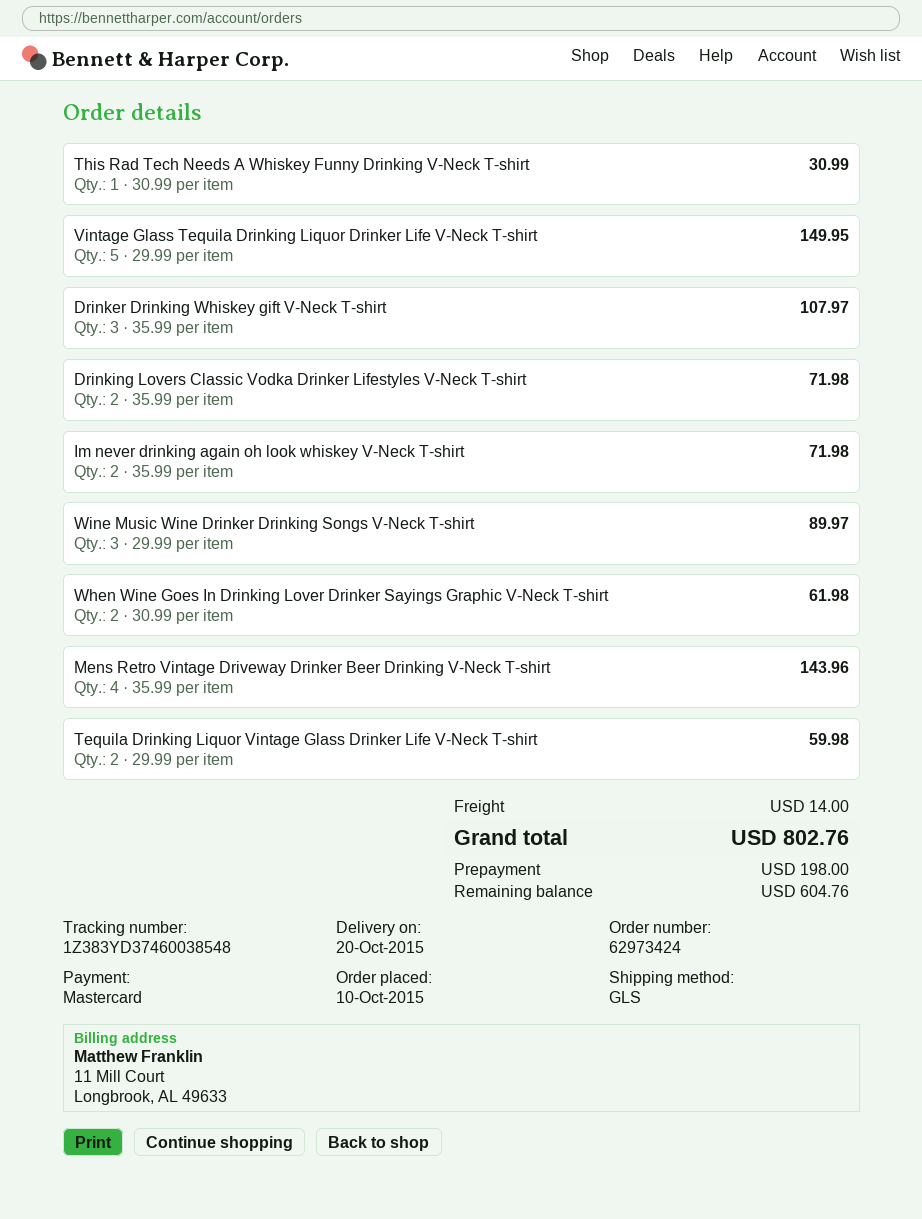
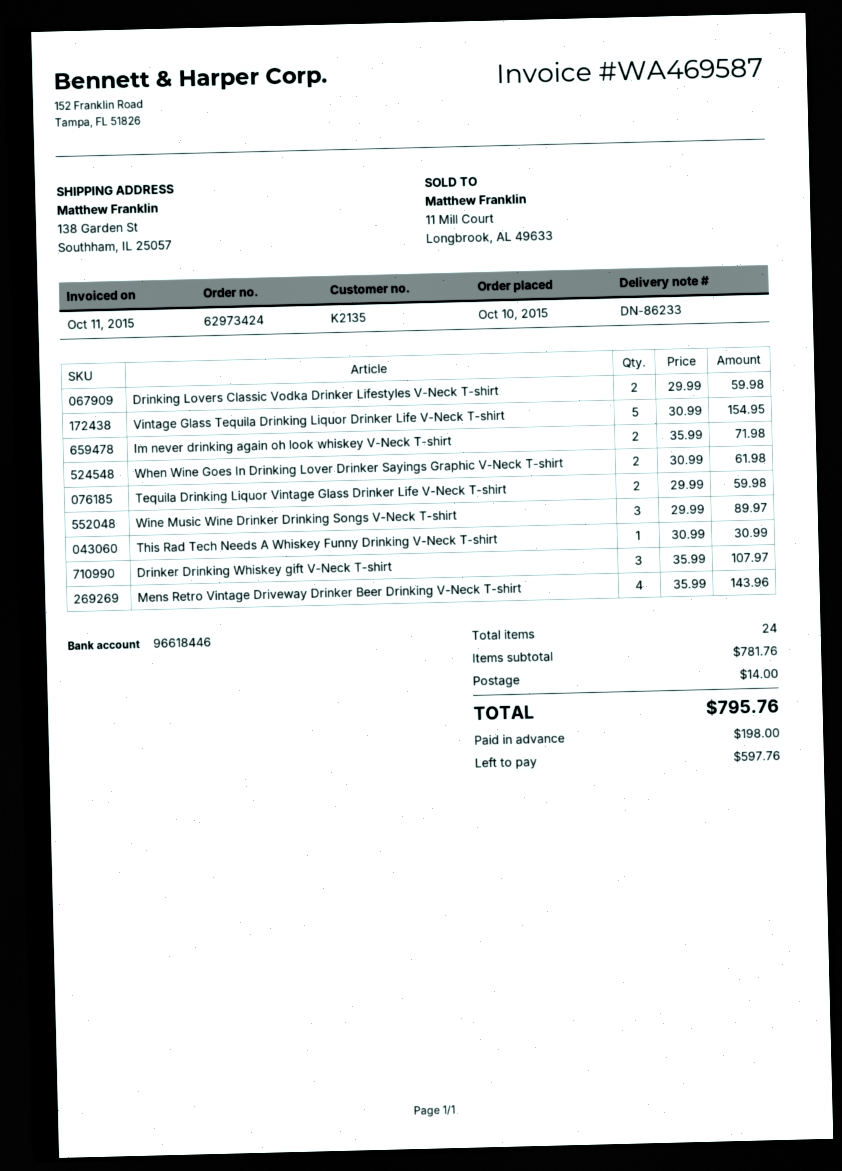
Vintage Glass Tequila Drinking Liquor Drinker Life V-Neck T-shirt: 5 x 29.99 = 149.95 -> 5 x 30.99 = 154.95
Drinking Lovers Classic Vodka Drinker Lifestyles V-Neck T-shirt: 2 x 35.99 = 71.98 -> 2 x 29.99 = 59.98
total: 802.76 -> 795.76
balance: 604.76 -> 597.76

